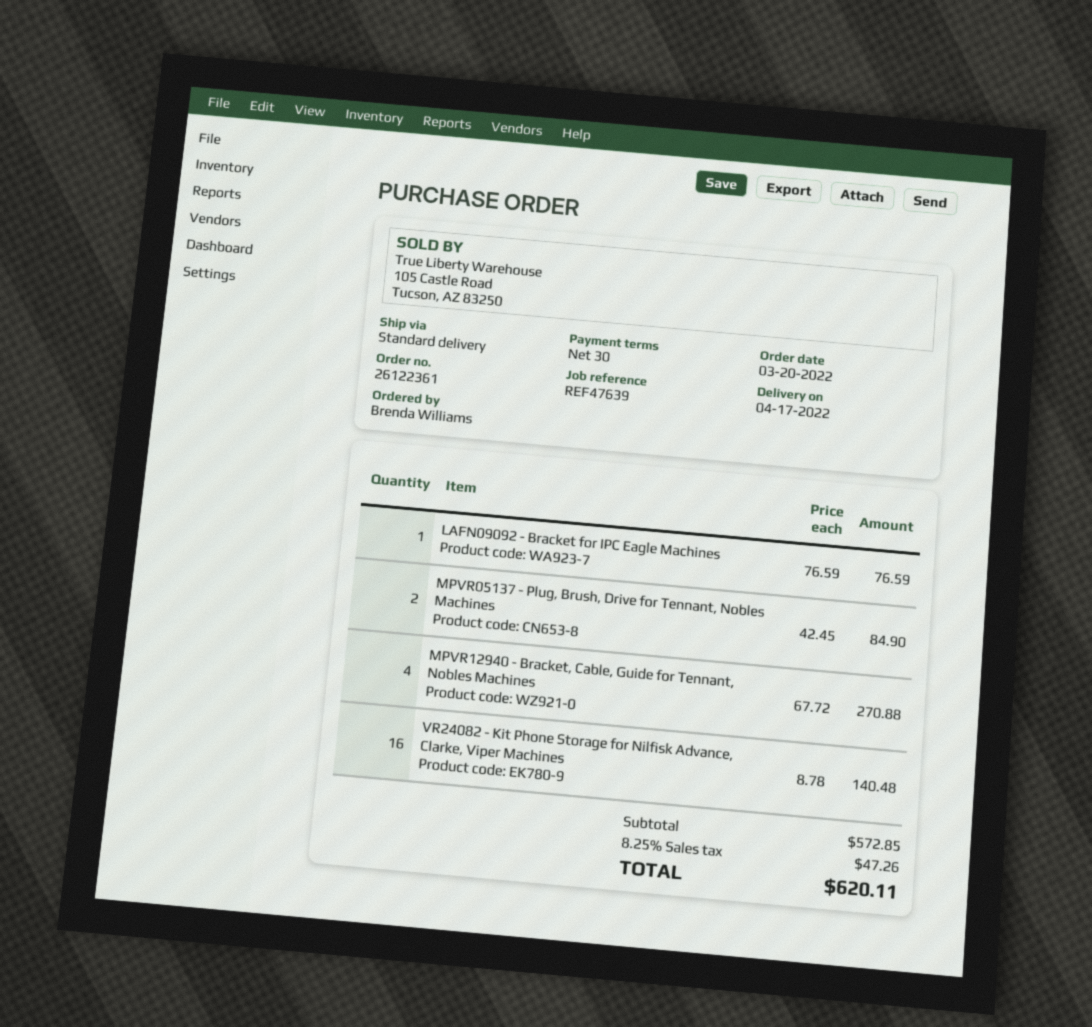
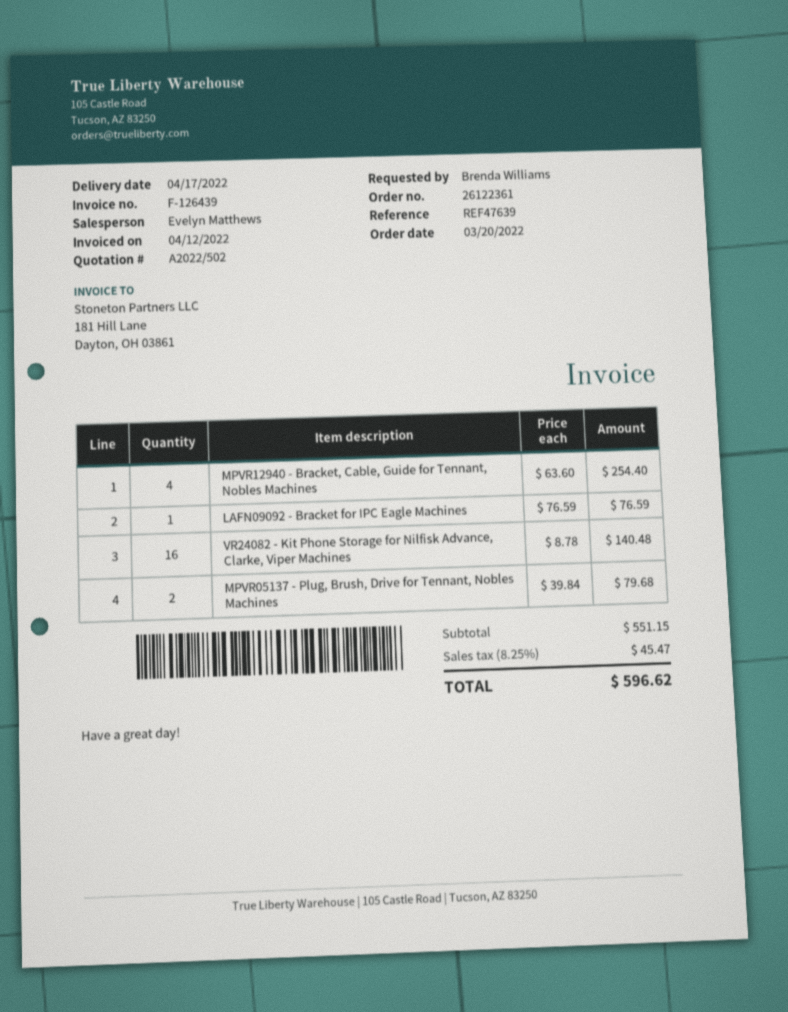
MPVR05137 - Plug, Brush, Drive for Tennant, Nobles Machines: 2 x 42.45 = 84.90 -> 2 x 39.84 = 79.68
MPVR12940 - Bracket, Cable, Guide for Tennant, Nobles Machines: 4 x 67.72 = 270.88 -> 4 x 63.60 = 254.40
subtotal: 572.85 -> 551.15
tax: 8.25% = 47.26 -> 8.25% = 45.47
total: 620.11 -> 596.62

